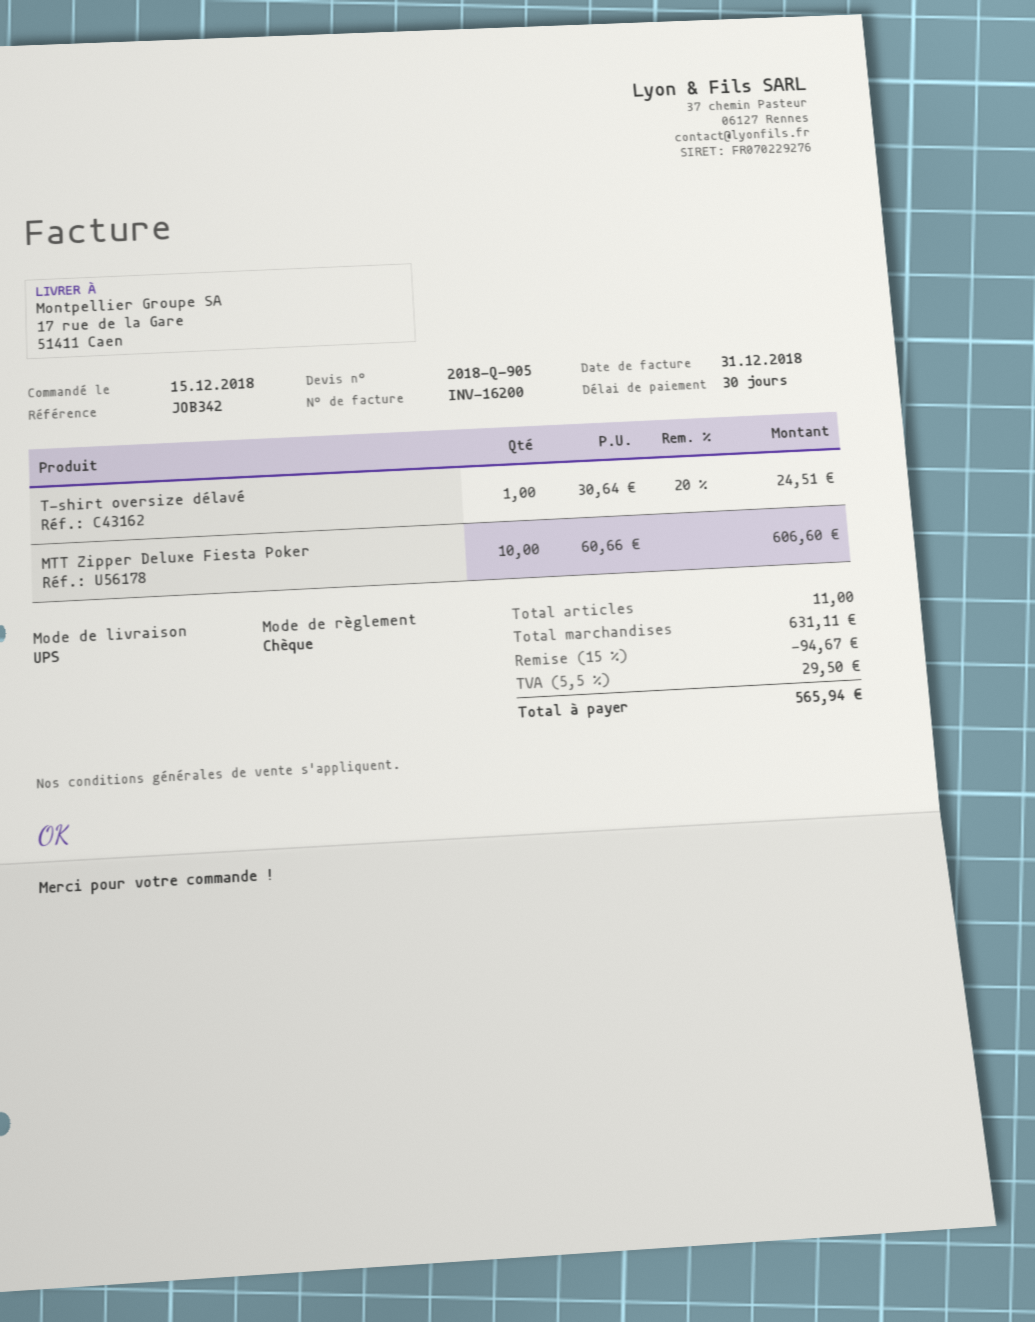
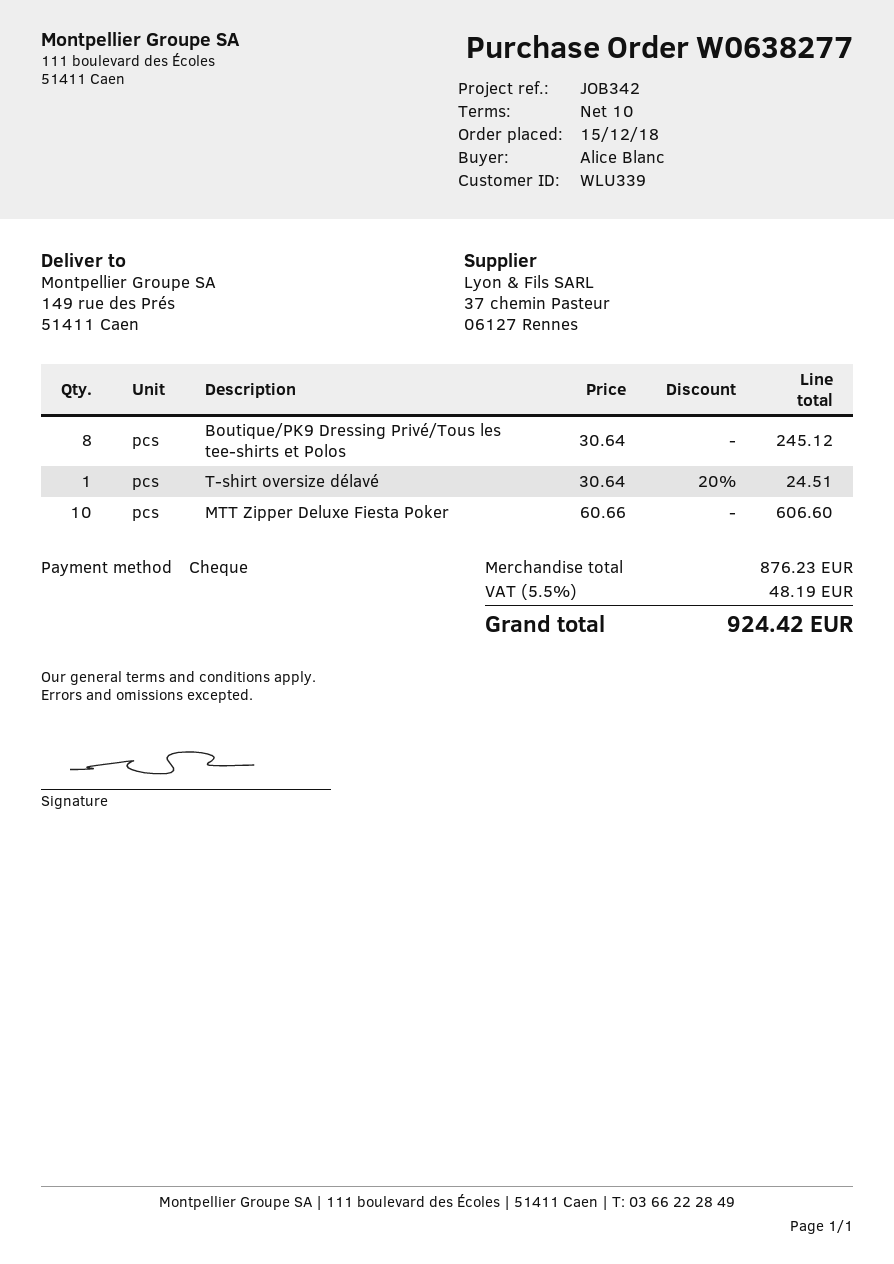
payment terms: 30 days -> 10 days
ship to: 17 rue de la Gare, 51411 Caen -> 149 rue des Prés, 51411 Caen
Boutique/PK9 Dressing Privé/Tous les tee-shirts et Polos: none -> 8 x 30.64 = 245.12
subtotal: 631.11 -> 876.23
discount: 15% = 94.67 -> none
tax: 5.5% = 29.50 -> 5.5% = 48.19
total: 565.94 -> 924.42

